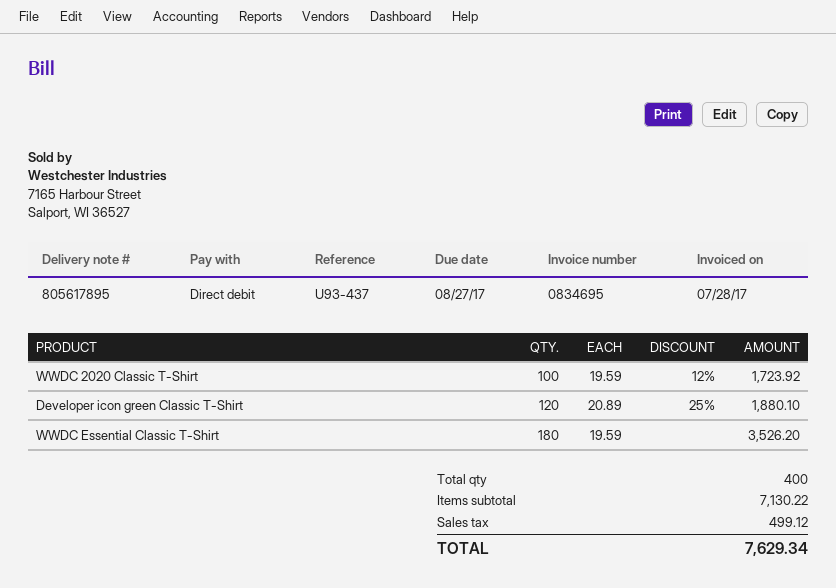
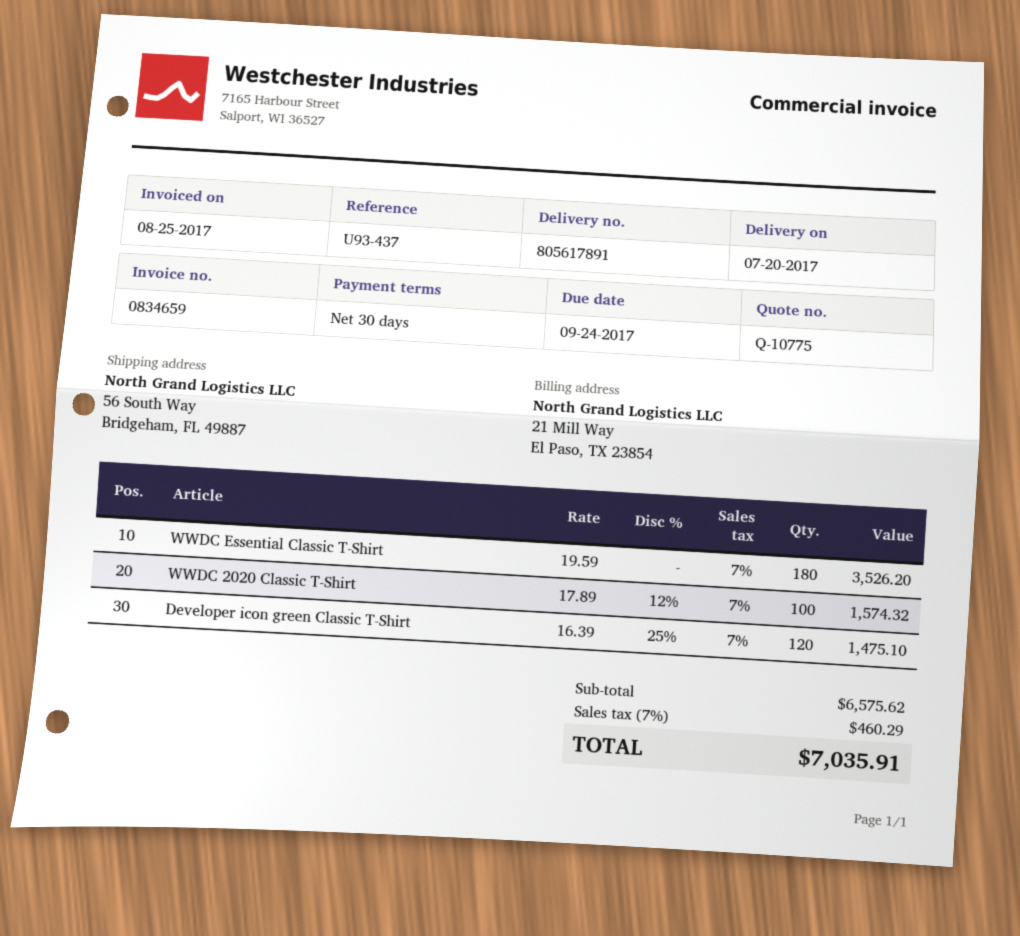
delivery note number: 805617895 -> 805617891
invoice number: 0834695 -> 0834659
invoice date: 2017-07-28 -> 2017-08-25
due date: 2017-08-27 -> 2017-09-24
WWDC 2020 Classic T-Shirt: 100 x 19.59 - 12% = 1723.92 -> 100 x 17.89 - 12% = 1574.32
Developer icon green Classic T-Shirt: 120 x 20.89 - 25% = 1880.10 -> 120 x 16.39 - 25% = 1475.10
subtotal: 7130.22 -> 6575.62
tax: 499.12 -> 460.29
total: 7629.34 -> 7035.91

